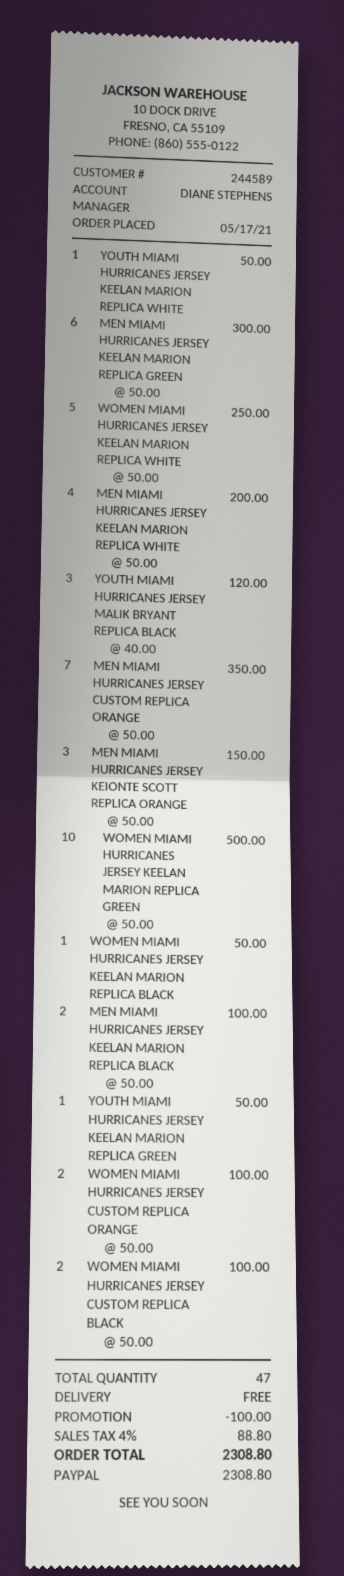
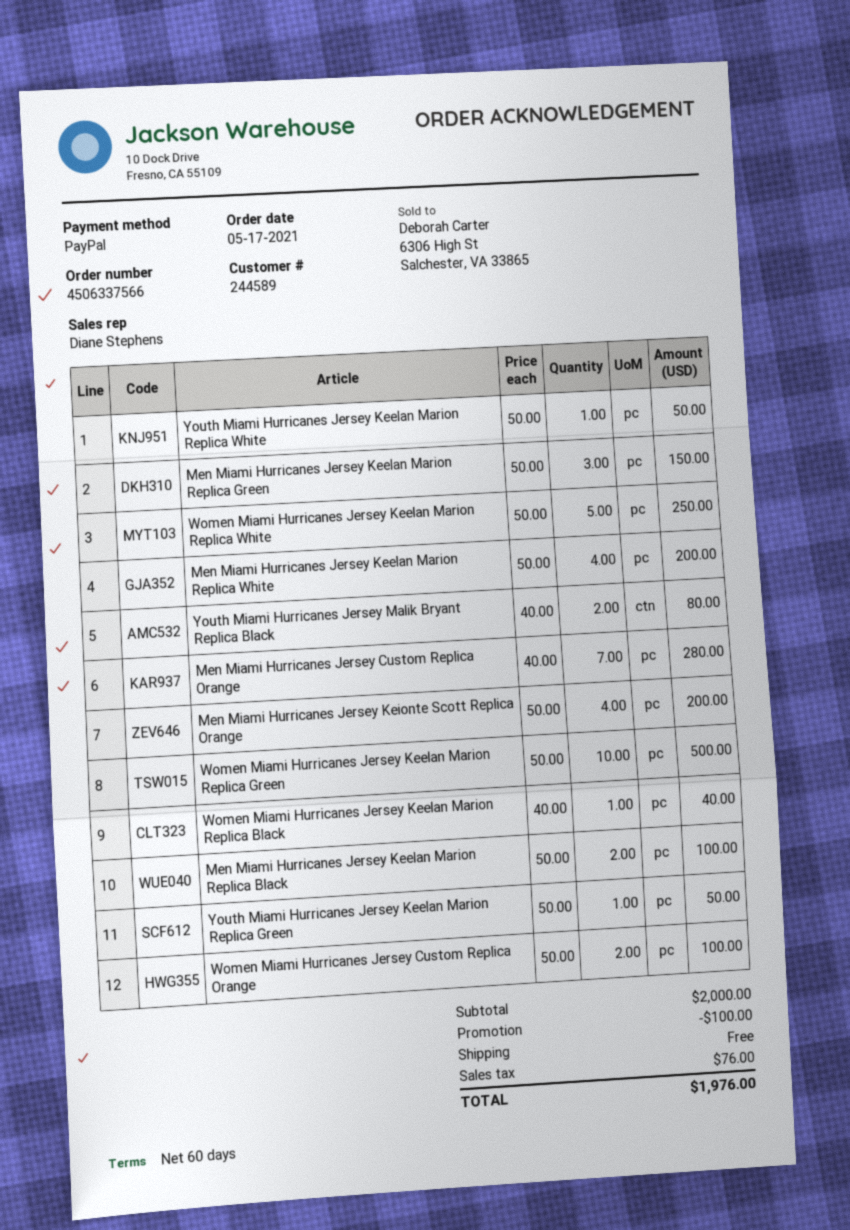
MEN MIAMI HURRICANES JERSEY KEELAN MARION REPLICA GREEN: 6 x 50.00 = 300.00 -> 3 x 50.00 = 150.00
YOUTH MIAMI HURRICANES JERSEY MALIK BRYANT REPLICA BLACK: 3 x 40.00 = 120.00 -> 2 x 40.00 = 80.00
MEN MIAMI HURRICANES JERSEY CUSTOM REPLICA ORANGE: 7 x 50.00 = 350.00 -> 7 x 40.00 = 280.00
MEN MIAMI HURRICANES JERSEY KEIONTE SCOTT REPLICA ORANGE: 3 x 50.00 = 150.00 -> 4 x 50.00 = 200.00
WOMEN MIAMI HURRICANES JERSEY KEELAN MARION REPLICA BLACK: 1 x 50.00 = 50.00 -> 1 x 40.00 = 40.00
WOMEN MIAMI HURRICANES JERSEY CUSTOM REPLICA BLACK: 2 x 50.00 = 100.00 -> none
tax: 88.80 -> 76.00
total: 2308.80 -> 1976.00

